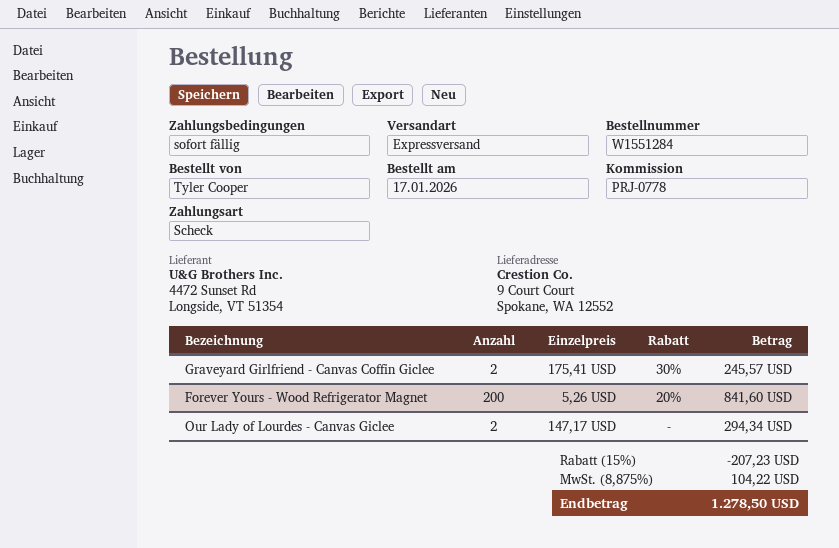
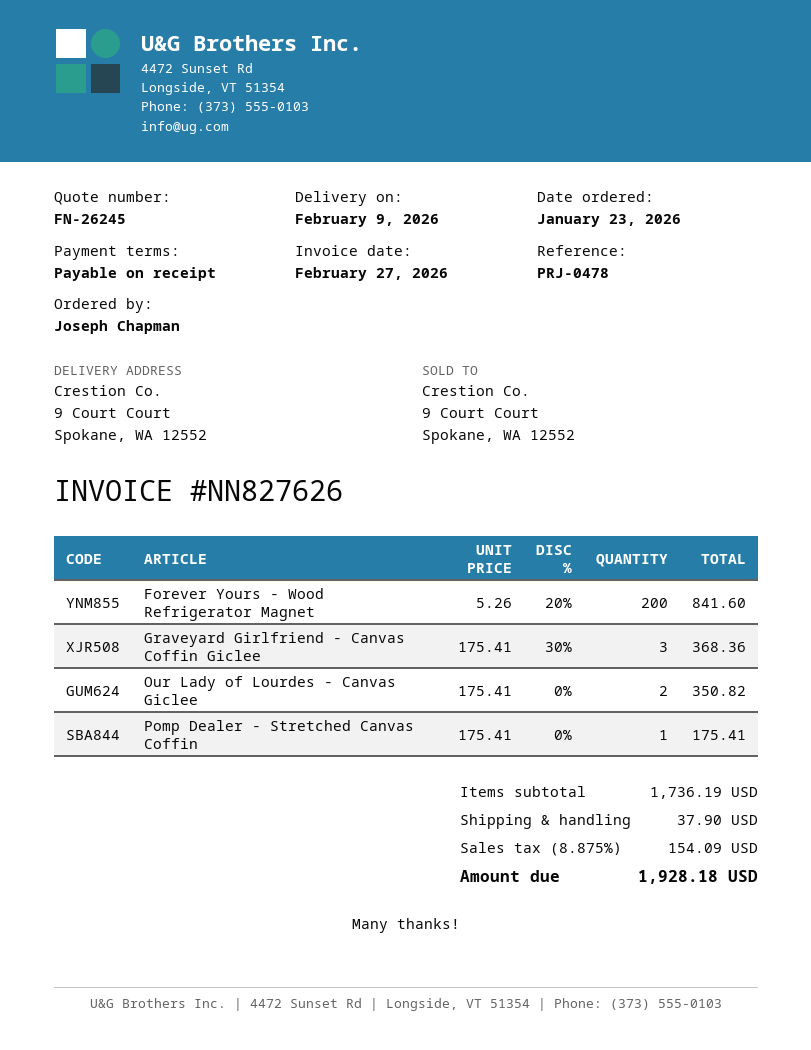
order date: 2026-01-17 -> 2026-01-23
reference: PRJ-0778 -> PRJ-0478
ordered by: Tyler Cooper -> Joseph Chapman
Graveyard Girlfriend - Canvas Coffin Giclee: 2 x 175.41 - 30% = 245.57 -> 3 x 175.41 - 30% = 368.36
Our Lady of Lourdes - Canvas Giclee: 2 x 147.17 = 294.34 -> 2 x 175.41 = 350.82
Pomp Dealer - Stretched Canvas Coffin: none -> 1 x 175.41 = 175.41
discount: 15% = 207.23 -> none
shipping: none -> 37.90
tax: 8.875% = 104.22 -> 8.875% = 154.09
total: 1278.50 -> 1928.18

